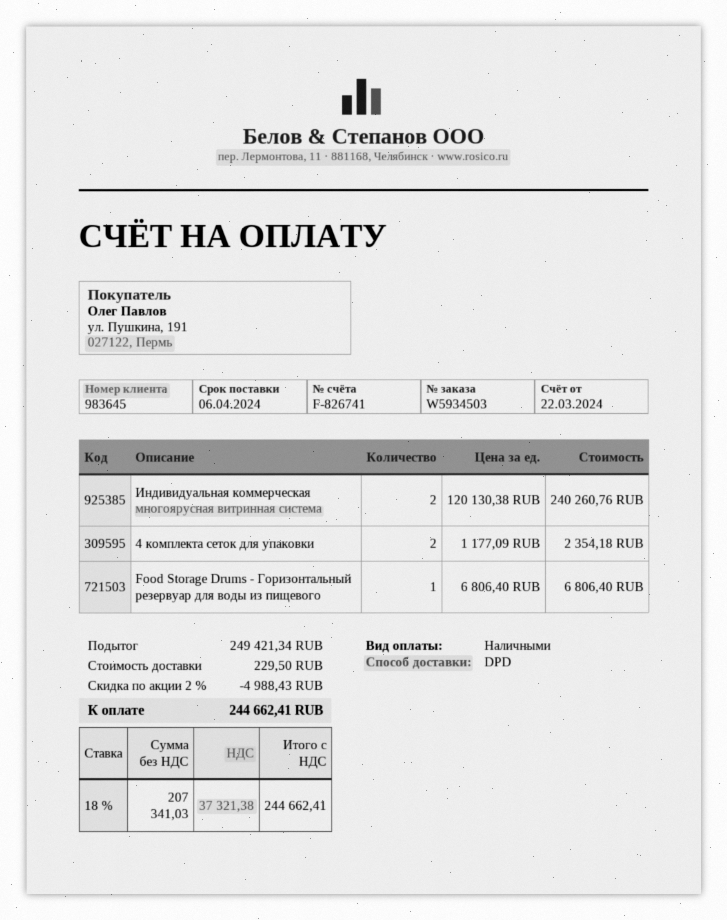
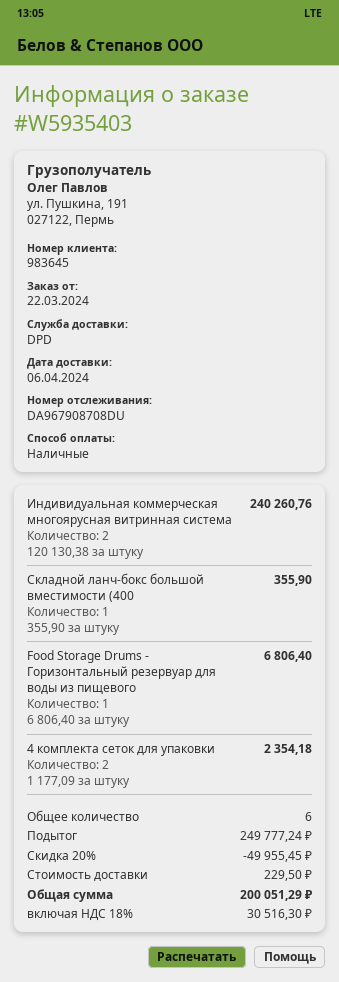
order number: W5934503 -> W5935403
Складной ланч-бокс большой вместимости (400: none -> 1 x 355.90 = 355.90
subtotal: 249421.34 -> 249777.24
discount: 2% = 4988.43 -> 20% = 49955.45
tax: 18% = 37321.38 -> 18% = 30516.30
total: 244662.41 -> 200051.29

